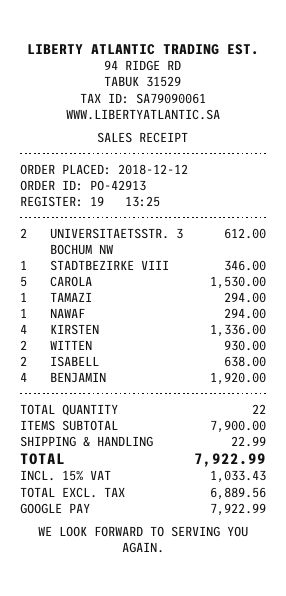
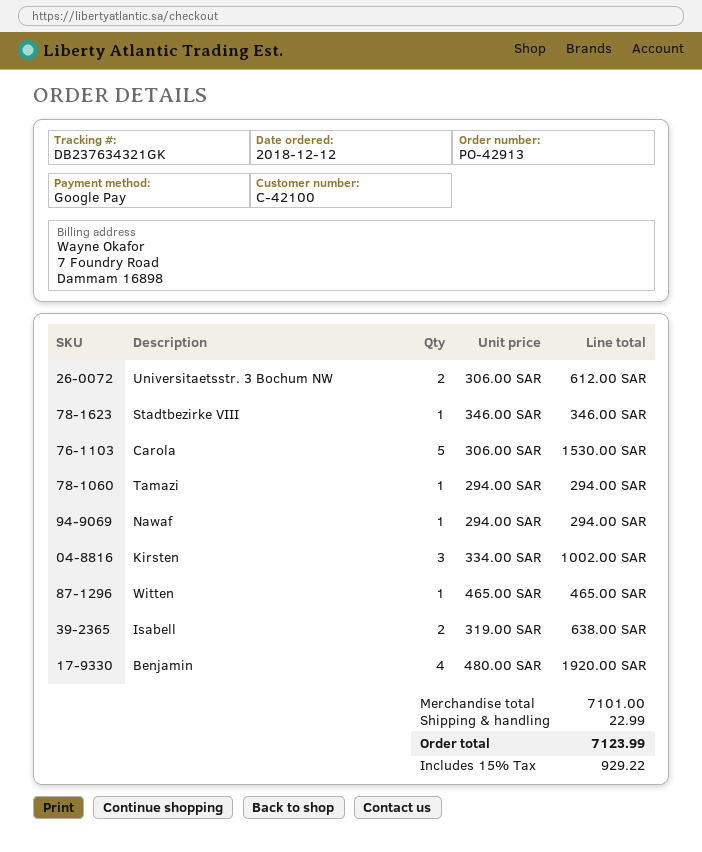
KIRSTEN: 4 for 1336.00 -> 3 for 1002.00
WITTEN: 2 for 930.00 -> 1 for 465.00
subtotal: 7900.00 -> 7101.00
tax: 15% = 1033.43 -> 15% = 929.22
total: 7922.99 -> 7123.99

